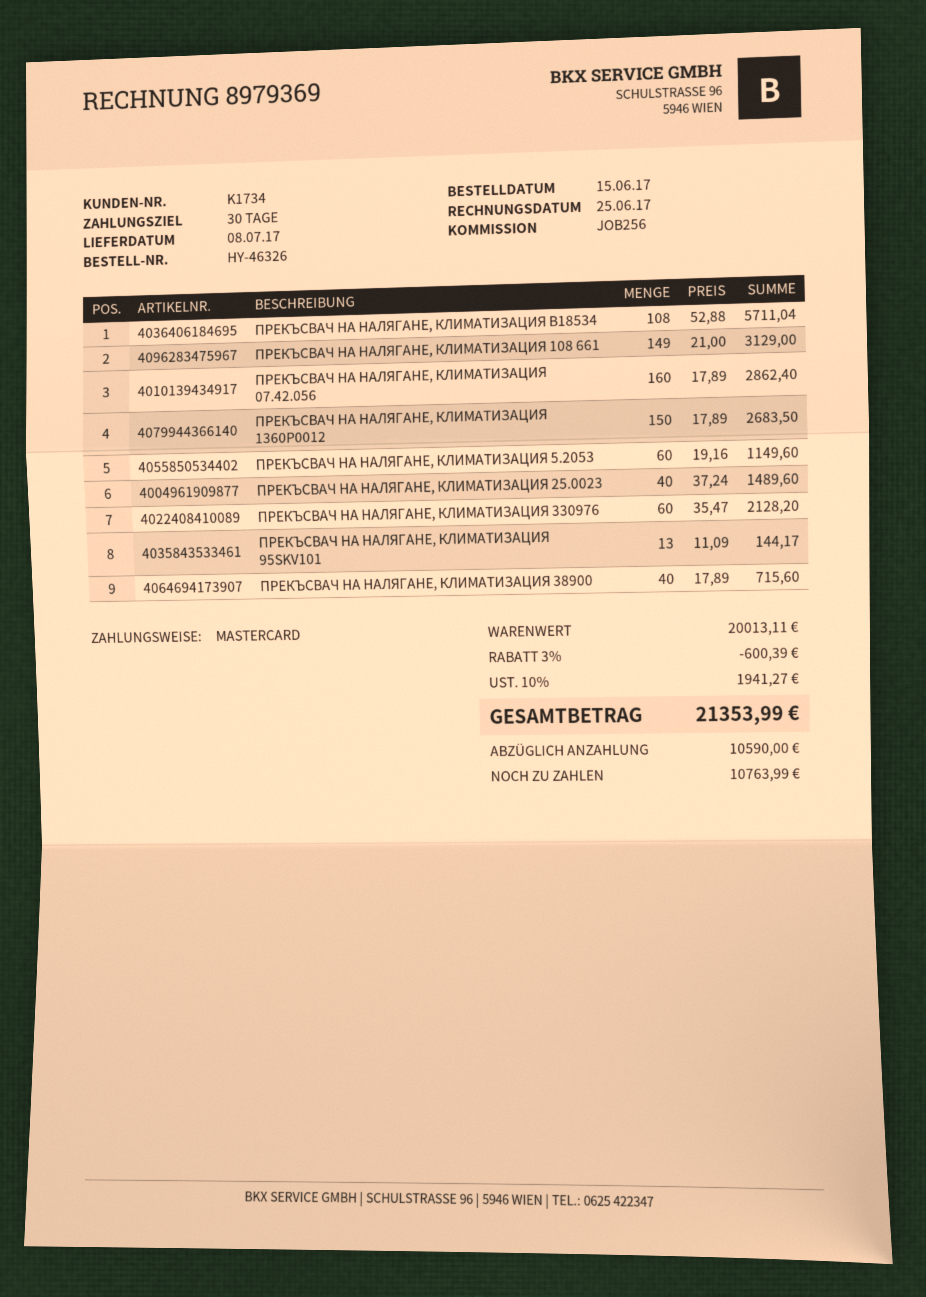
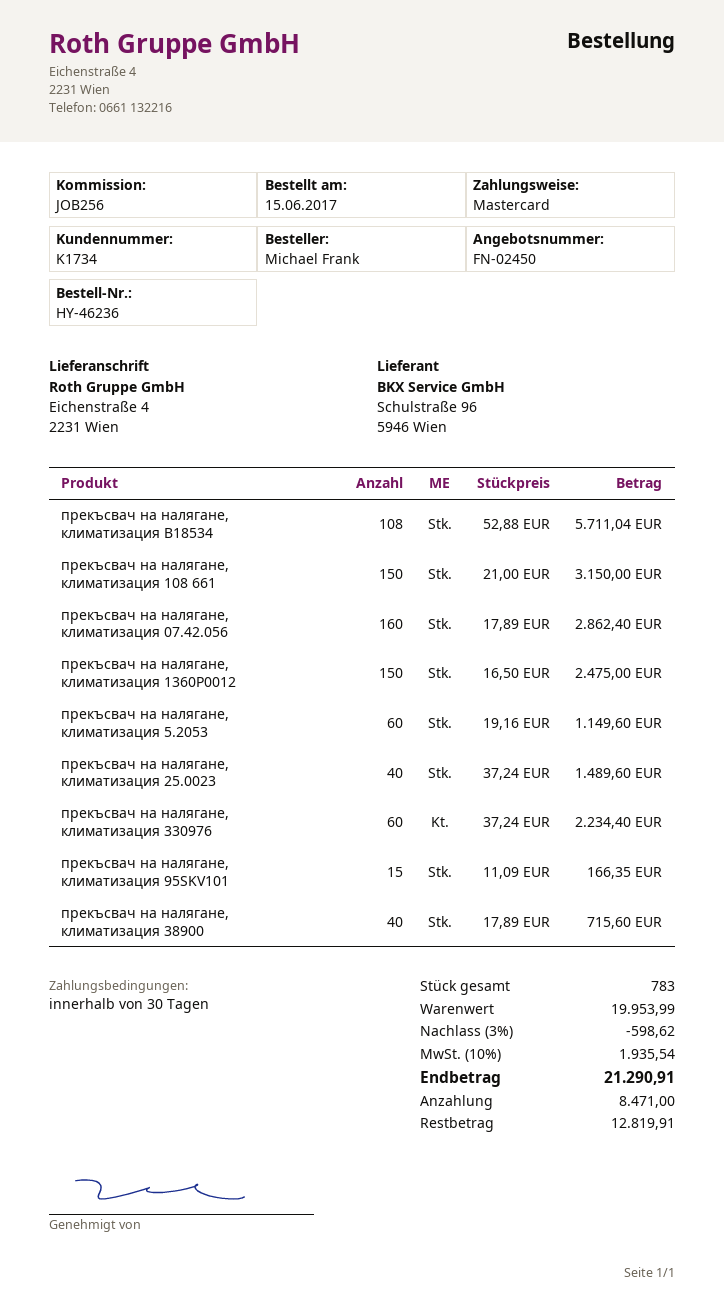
order number: HY-46326 -> HY-46236
ПРЕКЪСВАЧ НА НАЛЯГАНЕ, КЛИМАТИЗАЦИЯ 108 661: 149 x 21.00 = 3129.00 -> 150 x 21.00 = 3150.00
ПРЕКЪСВАЧ НА НАЛЯГАНЕ, КЛИМАТИЗАЦИЯ 1360P0012: 150 x 17.89 = 2683.50 -> 150 x 16.50 = 2475.00
ПРЕКЪСВАЧ НА НАЛЯГАНЕ, КЛИМАТИЗАЦИЯ 330976: 60 x 35.47 = 2128.20 -> 60 x 37.24 = 2234.40
ПРЕКЪСВАЧ НА НАЛЯГАНЕ, КЛИМАТИЗАЦИЯ 95SKV101: 13 x 11.09 = 144.17 -> 15 x 11.09 = 166.35
subtotal: 20013.11 -> 19953.99
discount: 3% = 600.39 -> 3% = 598.62
tax: 10% = 1941.27 -> 10% = 1935.54
total: 21353.99 -> 21290.91
deposit: 10590.00 -> 8471.00
balance: 10763.99 -> 12819.91

